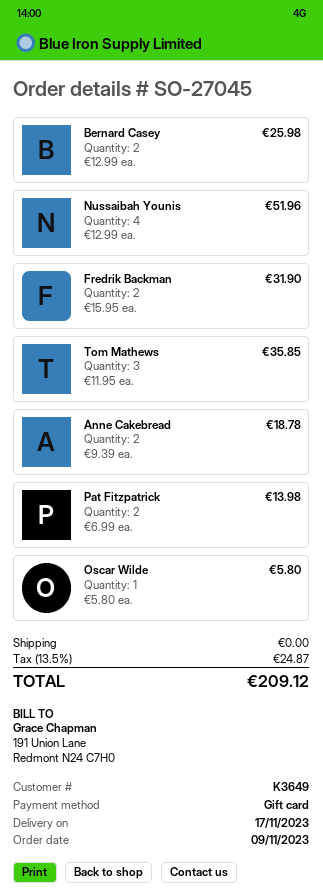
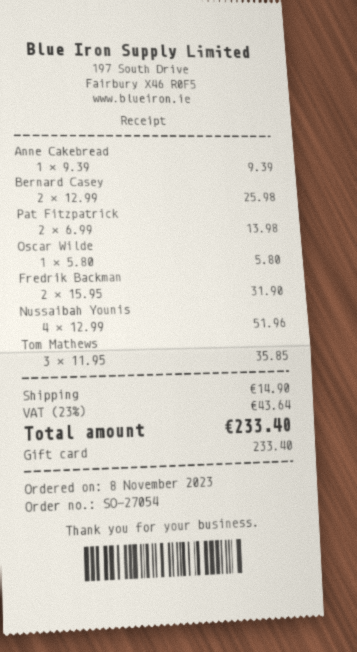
order number: SO-27045 -> SO-27054
order date: 2023-11-09 -> 2023-11-08
Anne Cakebread: 2 x 9.39 = 18.78 -> 1 x 9.39 = 9.39
shipping: 0.00 -> 14.90
tax: 13.5% = 24.87 -> 23% = 43.64
total: 209.12 -> 233.40

